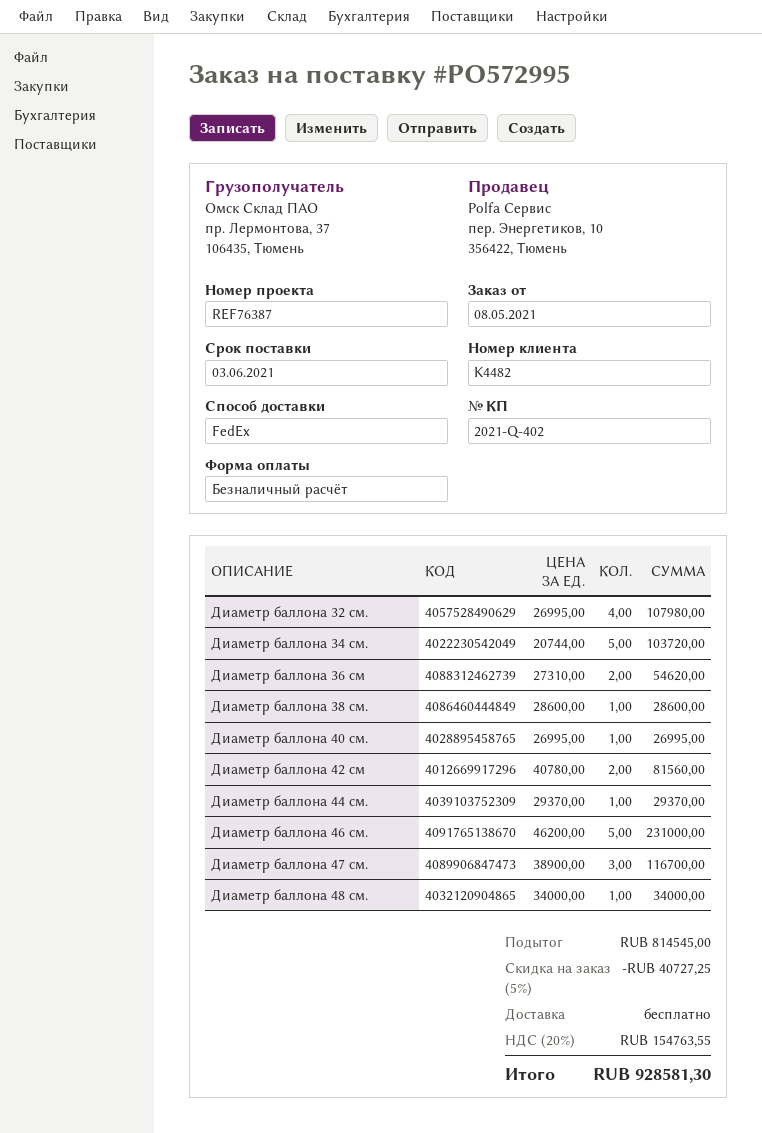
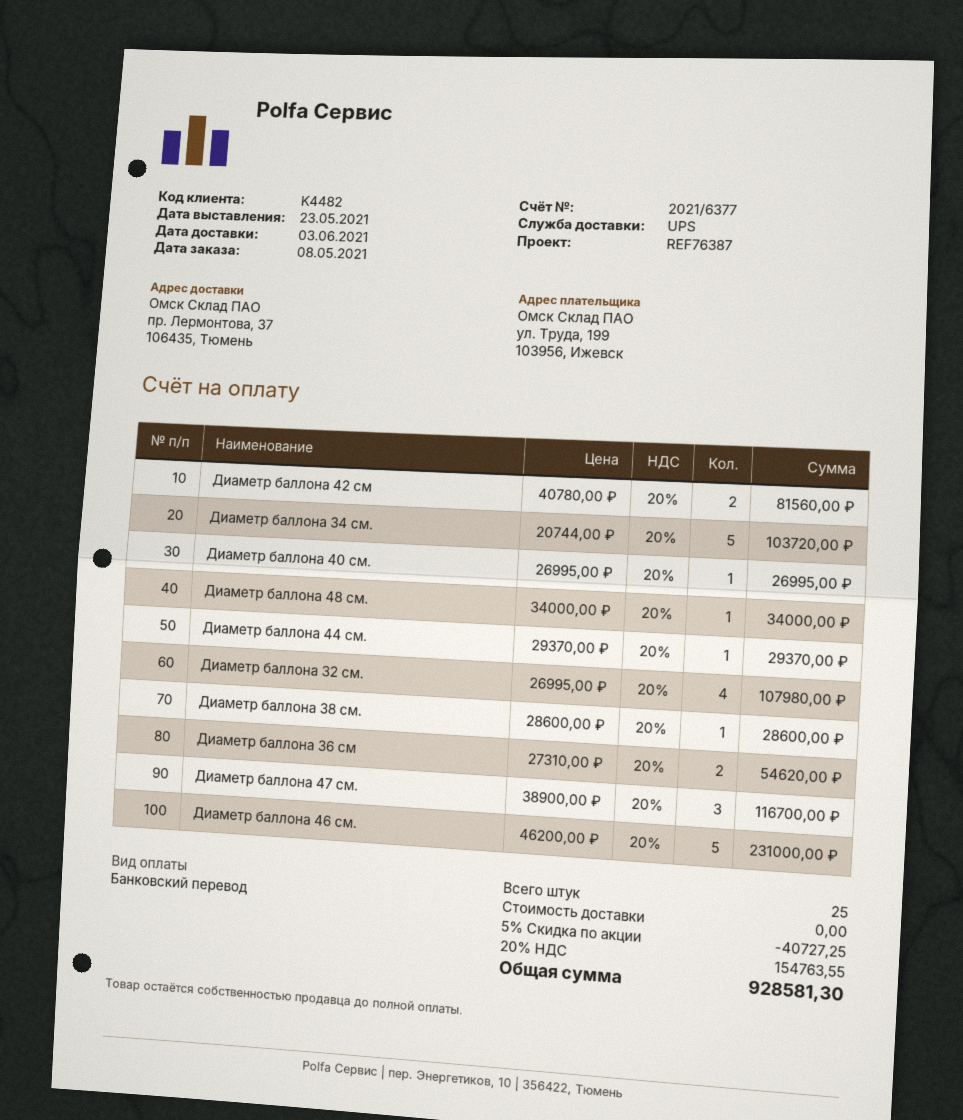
shipping method: FedEx -> UPS

